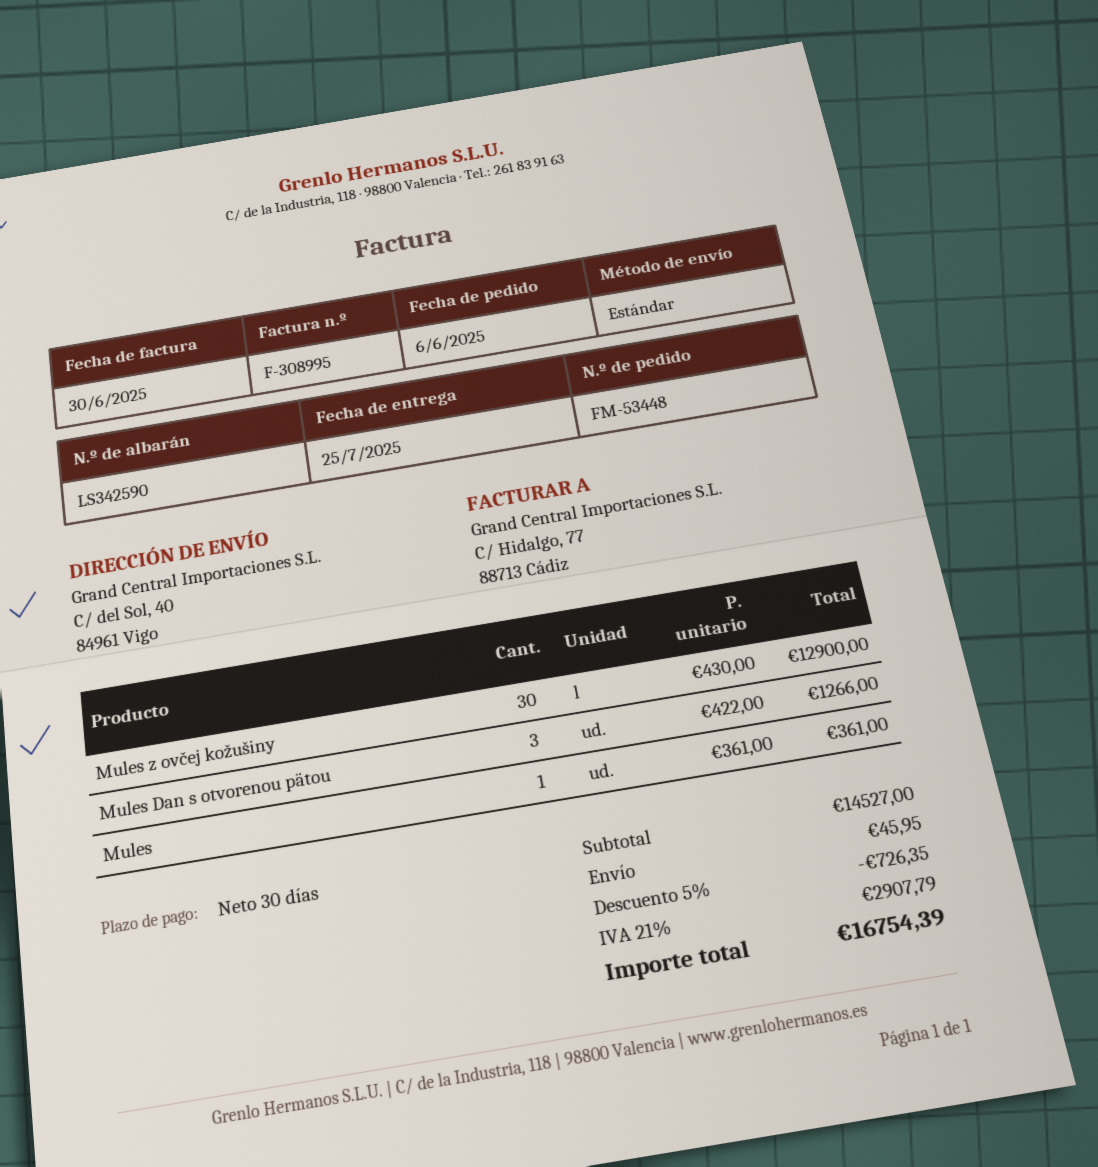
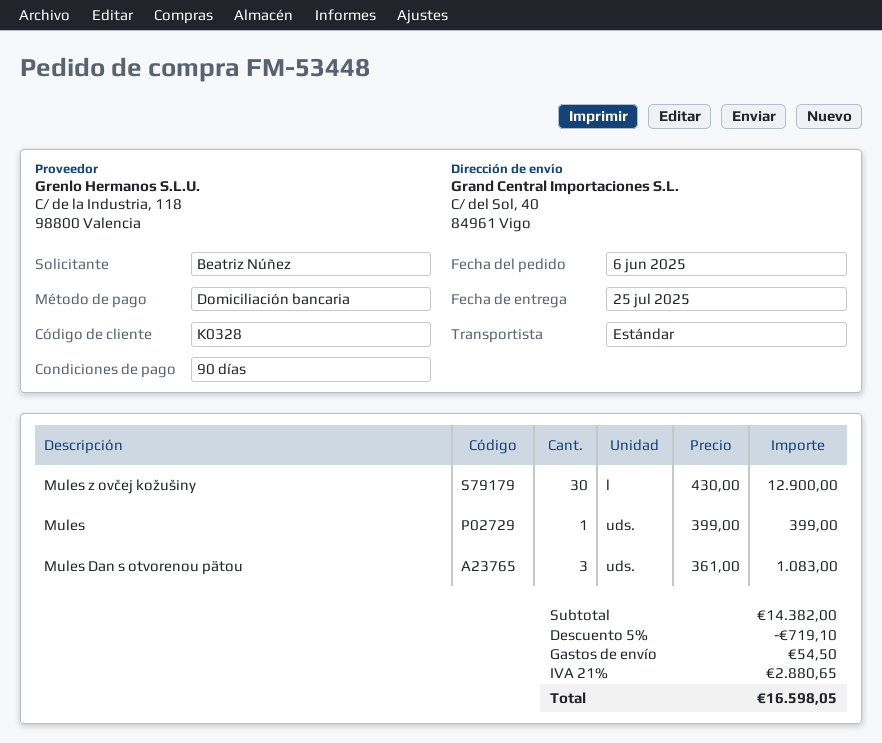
payment terms: 30 days -> 90 days
Mules Dan s otvorenou pätou: 3 x 422.00 = 1266.00 -> 3 x 361.00 = 1083.00
Mules: 1 x 361.00 = 361.00 -> 1 x 399.00 = 399.00
subtotal: 14527.00 -> 14382.00
discount: 5% = 726.35 -> 5% = 719.10
shipping: 45.95 -> 54.50
tax: 21% = 2907.79 -> 21% = 2880.65
total: 16754.39 -> 16598.05

